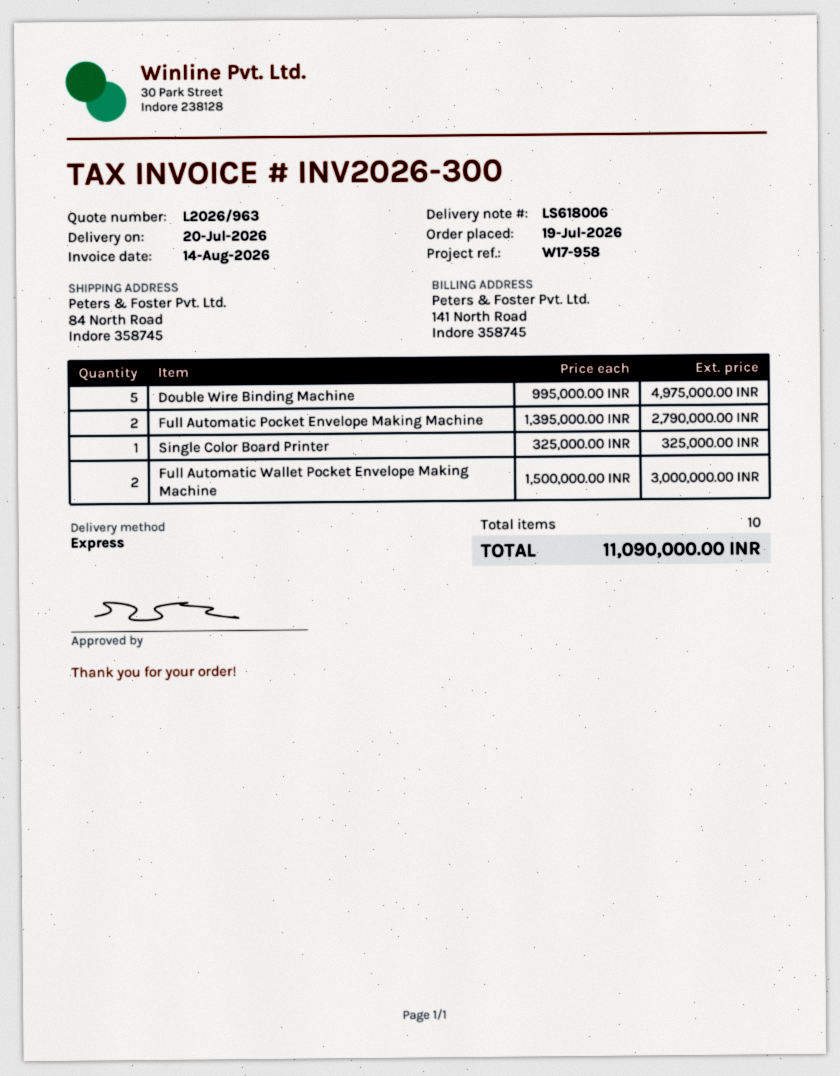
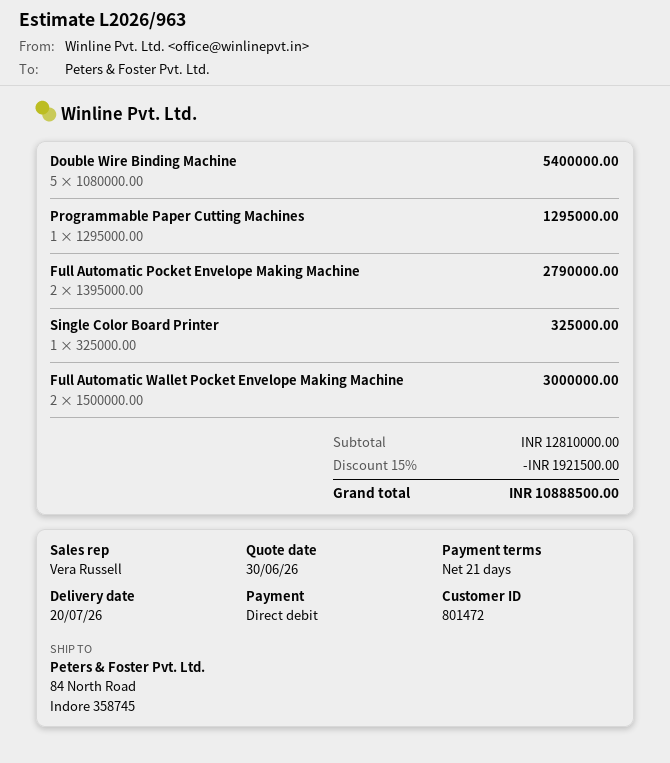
Double Wire Binding Machine: 5 x 995000.00 = 4975000.00 -> 5 x 1080000.00 = 5400000.00
Programmable Paper Cutting Machines: none -> 1 x 1295000.00 = 1295000.00
discount: none -> 15% = 1921500.00
total: 11090000.00 -> 10888500.00

